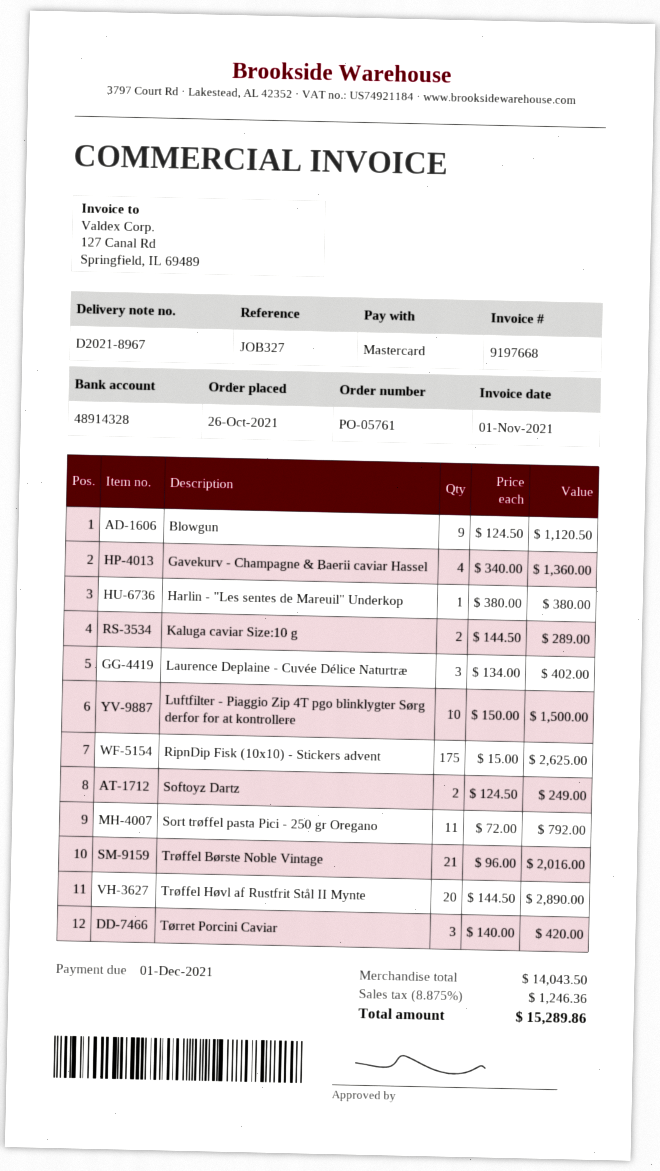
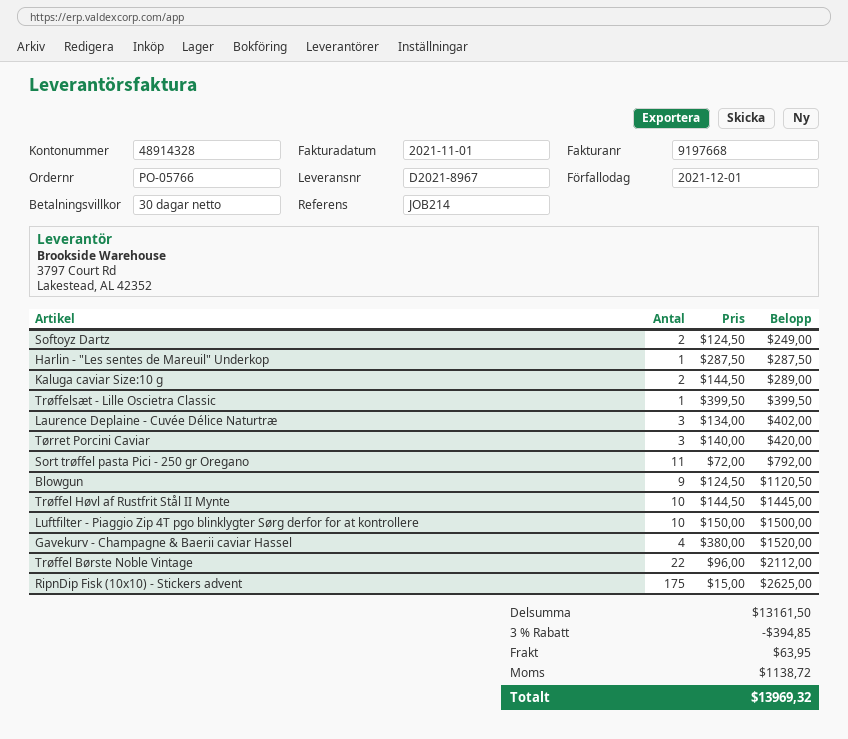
order number: PO-05761 -> PO-05766
reference: JOB327 -> JOB214
Gavekurv - Champagne & Baerii caviar Hassel: 4 x 340.00 = 1360.00 -> 4 x 380.00 = 1520.00
Harlin - "Les sentes de Mareuil" Underkop: 1 x 380.00 = 380.00 -> 1 x 287.50 = 287.50
Trøffel Børste Noble Vintage: 21 x 96.00 = 2016.00 -> 22 x 96.00 = 2112.00
Trøffel Høvl af Rustfrit Stål II Mynte: 20 x 144.50 = 2890.00 -> 10 x 144.50 = 1445.00
Trøffelsæt - Lille Oscietra Classic: none -> 1 x 399.50 = 399.50
subtotal: 14043.50 -> 13161.50
discount: none -> 3% = 394.85
shipping: none -> 63.95
tax: 1246.36 -> 1138.72
total: 15289.86 -> 13969.32

